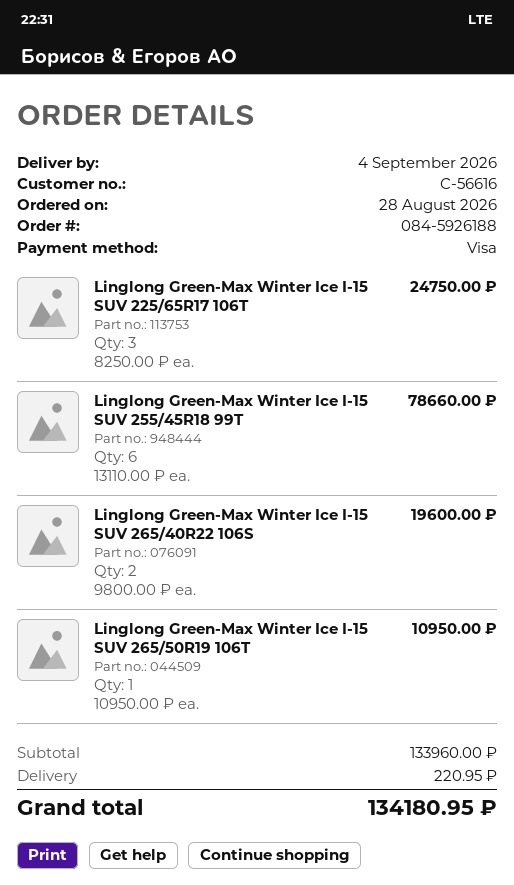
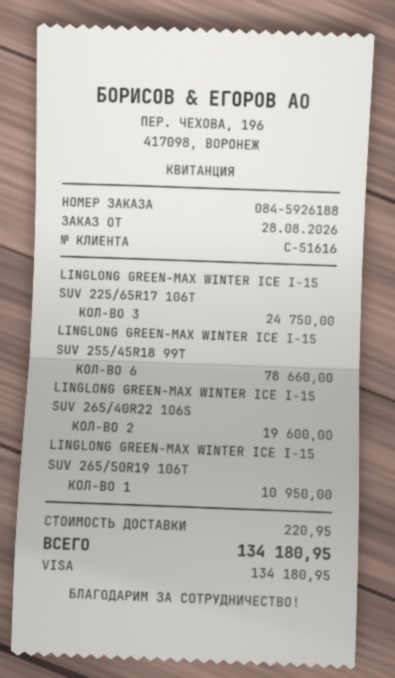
customer number: C-56616 -> C-51616

